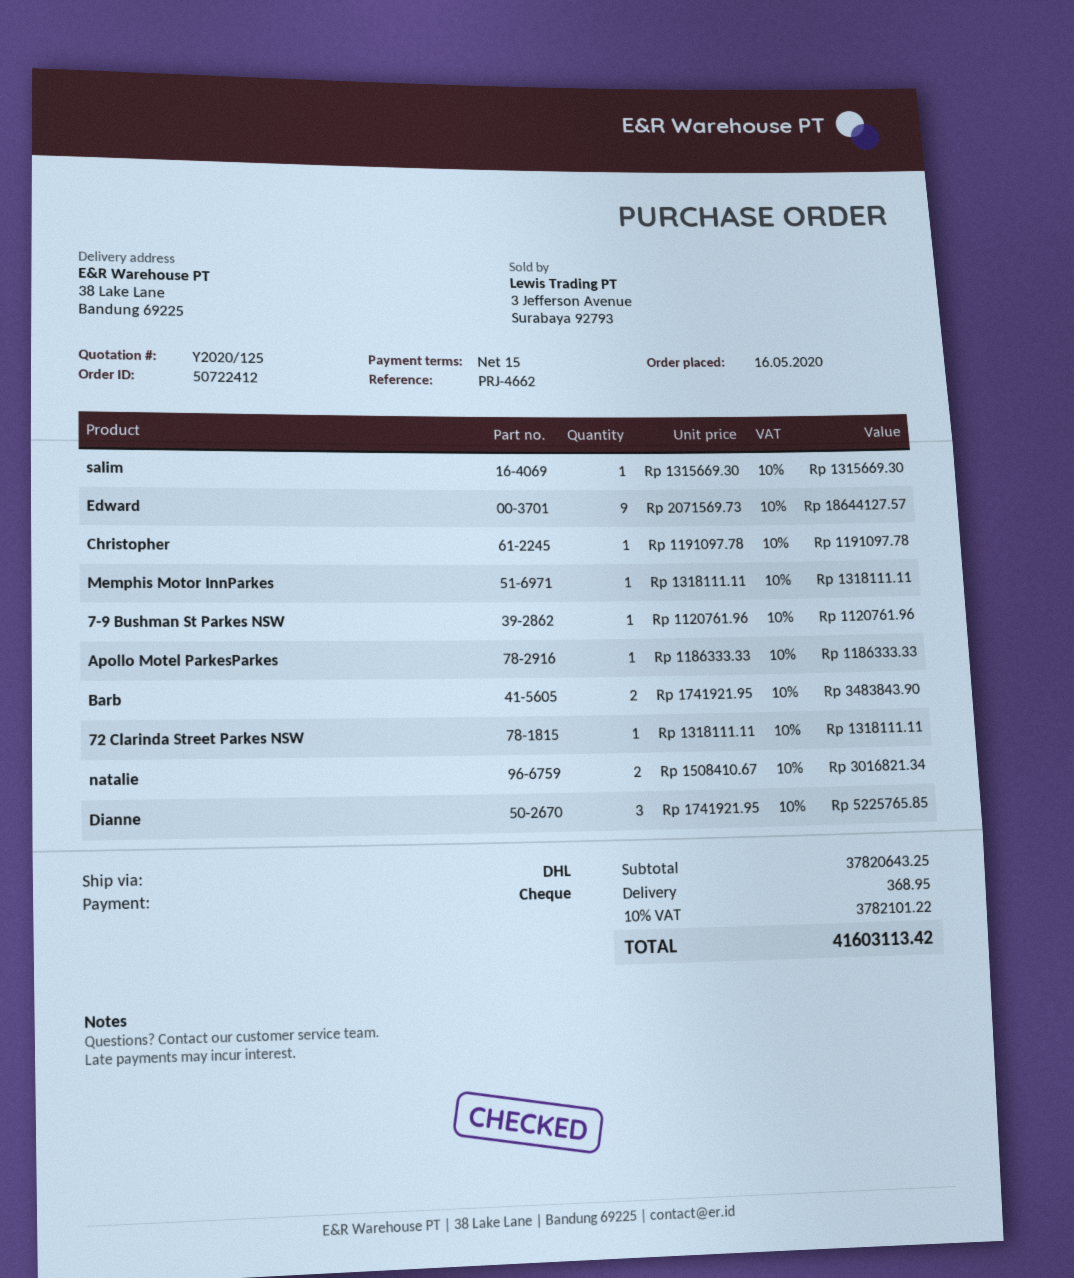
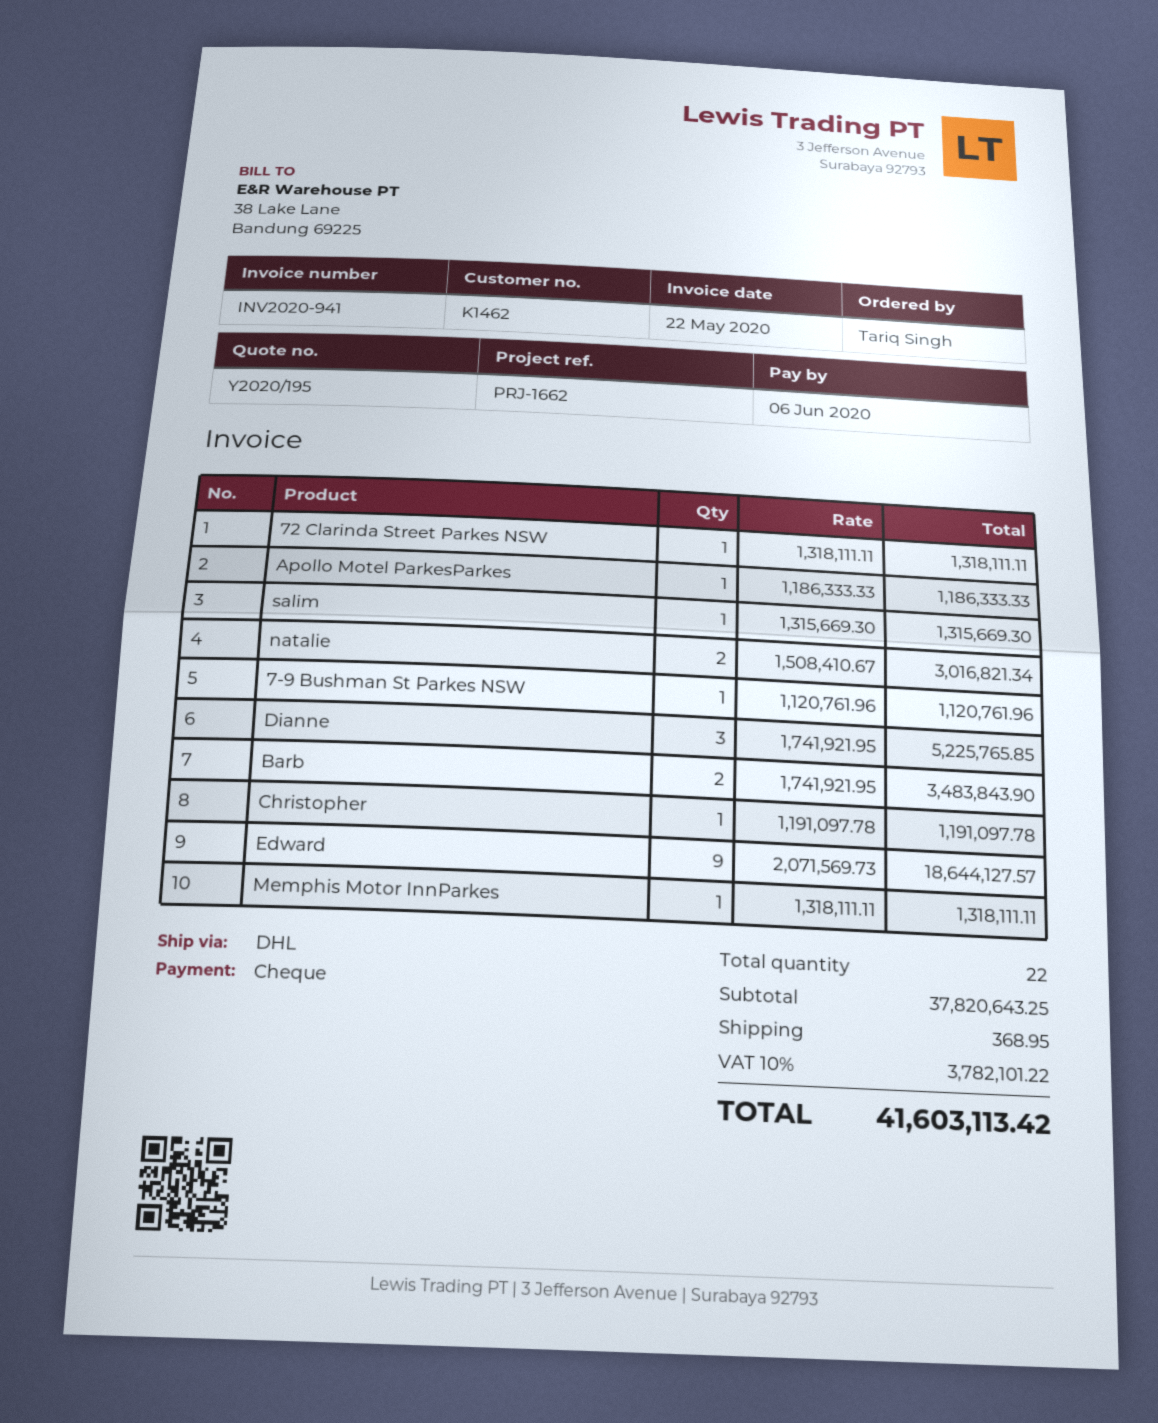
quote number: Y2020/125 -> Y2020/195
reference: PRJ-4662 -> PRJ-1662

